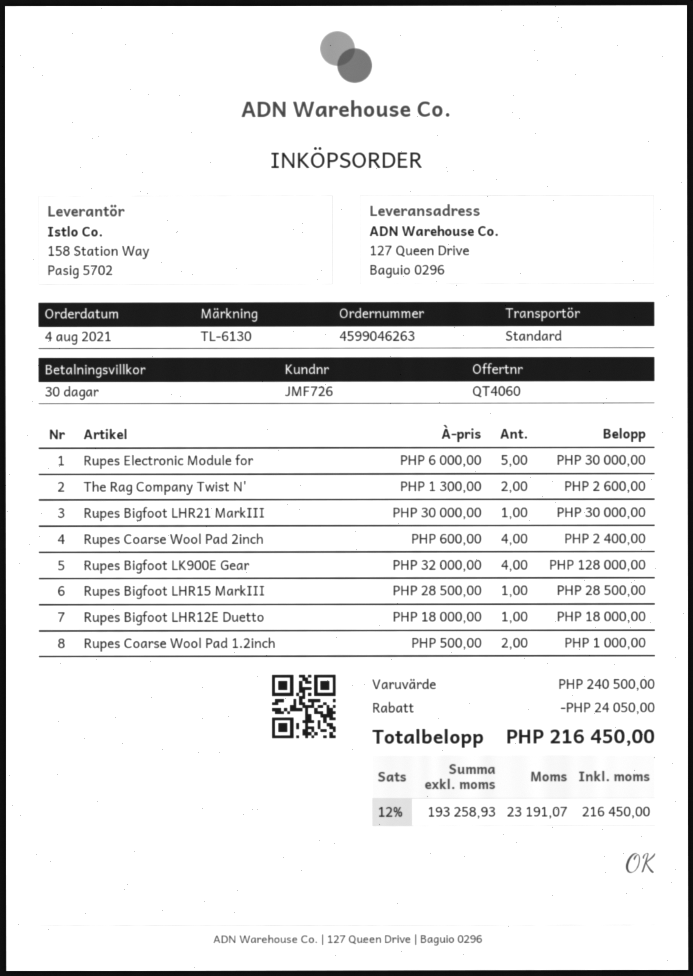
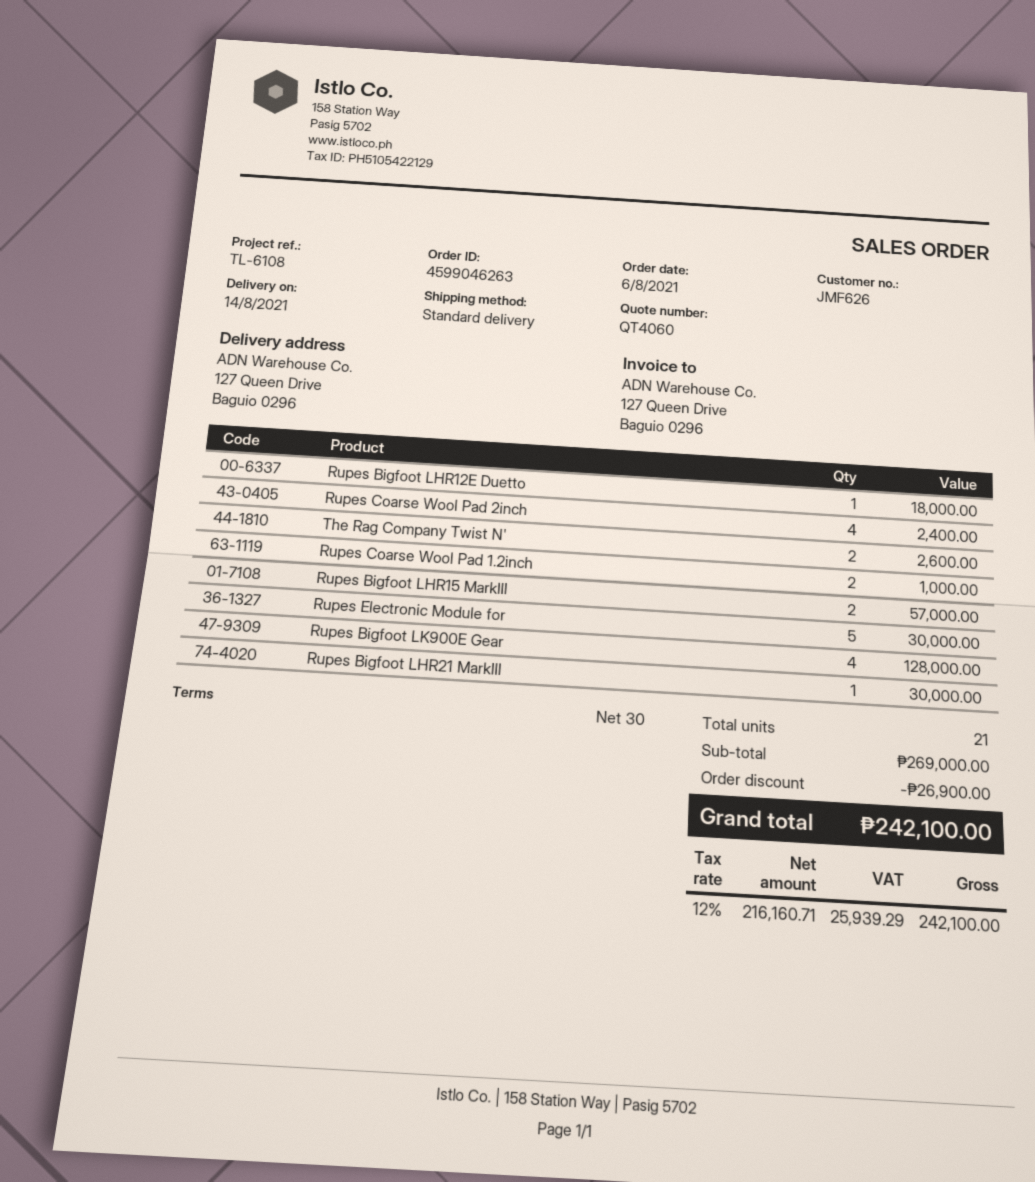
order date: 2021-08-04 -> 2021-08-06
customer number: JMF726 -> JMF626
reference: TL-6130 -> TL-6108
Rupes Bigfoot LHR15 MarkIII: 1 for 28500.00 -> 2 for 57000.00
subtotal: 240500.00 -> 269000.00
discount: 24050.00 -> 26900.00
net: 193258.93 -> 216160.71
tax: 12% = 23191.07 -> 12% = 25939.29
total: 216450.00 -> 242100.00

